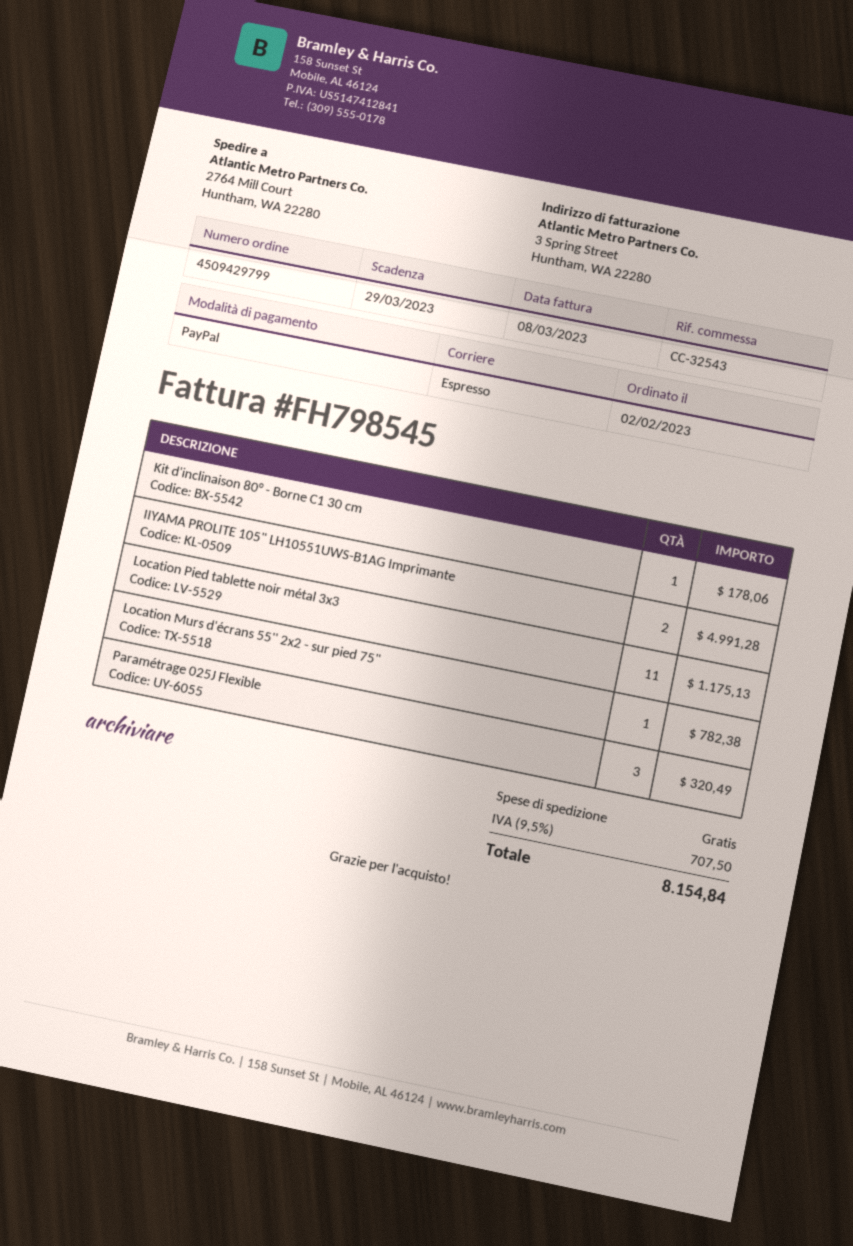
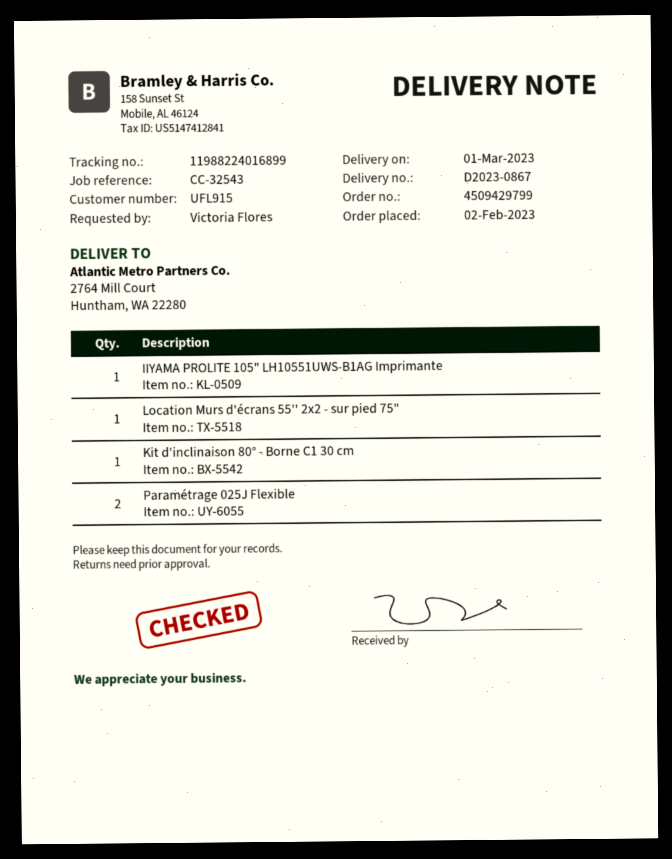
IIYAMA PROLITE 105" LH10551UWS-B1AG Imprimante: 2 -> 1
Location Pied tablette noir métal 3x3: 11 -> none
Paramétrage 025J Flexible: 3 -> 2

